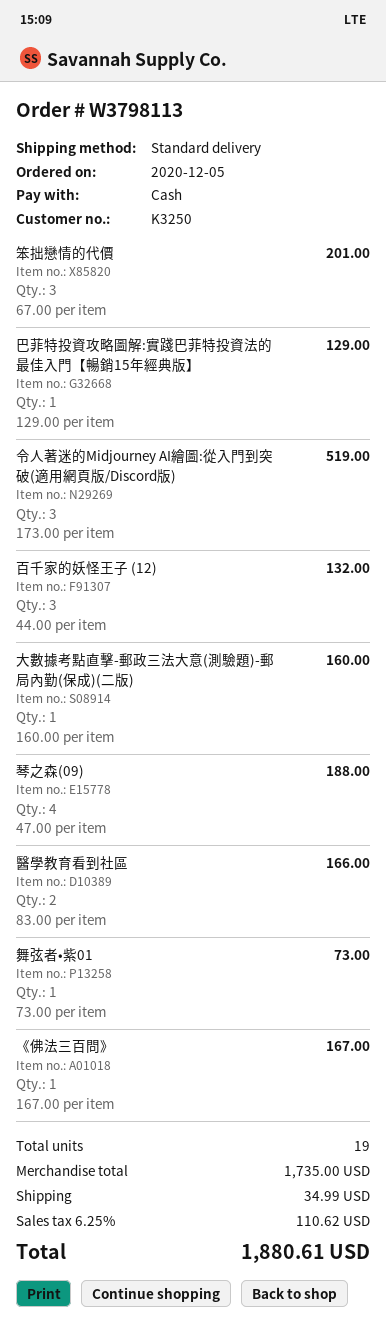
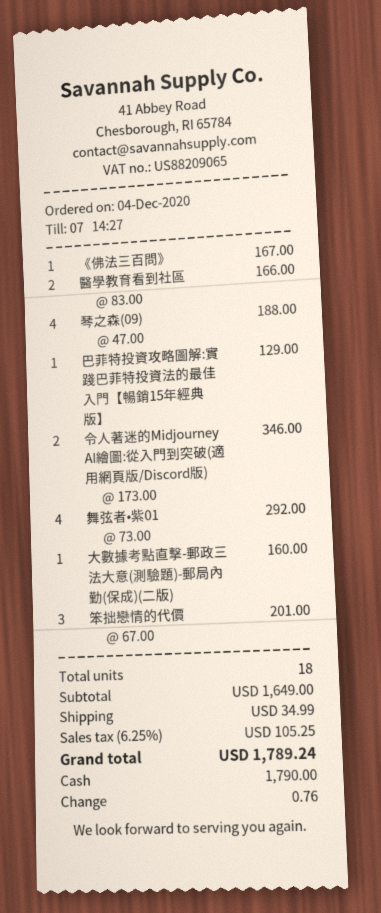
order date: 2020-12-05 -> 2020-12-04
令人著迷的Midjourney AI繪圖:從入門到突破(適用網頁版/Discord版): 3 x 173.00 = 519.00 -> 2 x 173.00 = 346.00
百千家的妖怪王子 (12): 3 x 44.00 = 132.00 -> none
舞弦者•紫01: 1 x 73.00 = 73.00 -> 4 x 73.00 = 292.00
total quantity: 19 -> 18
subtotal: 1735.00 -> 1649.00
tax: 6.25% = 110.62 -> 6.25% = 105.25
total: 1880.61 -> 1789.24

